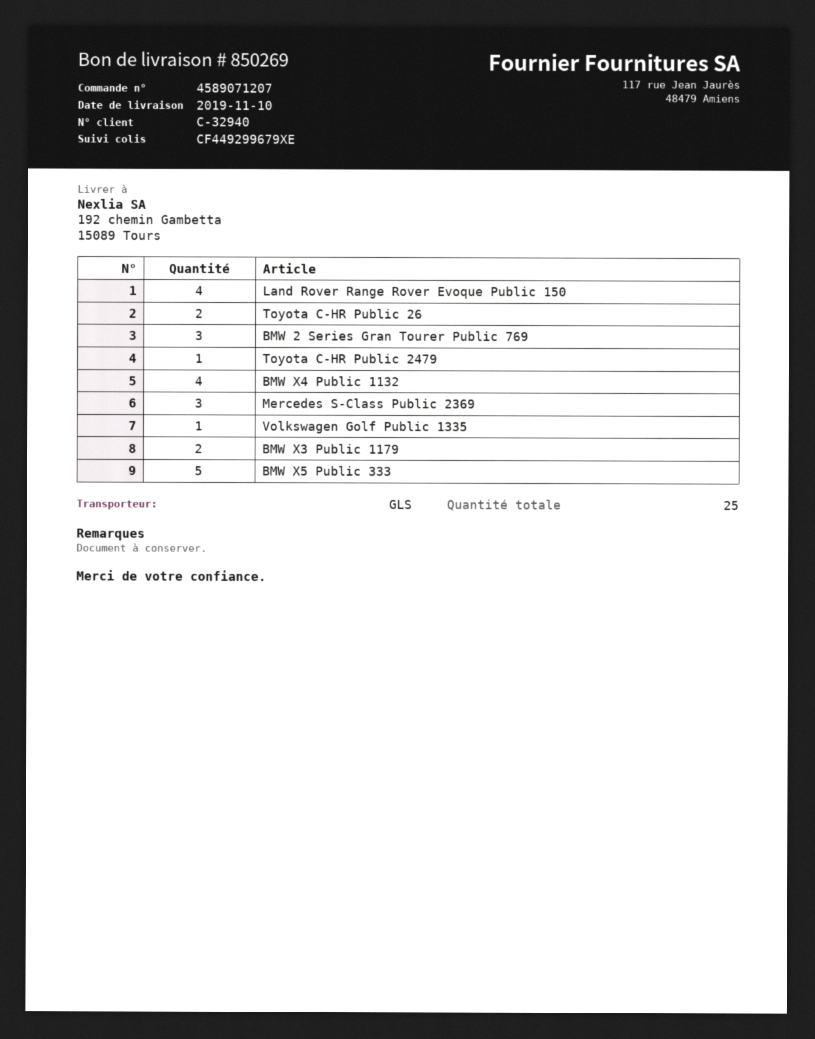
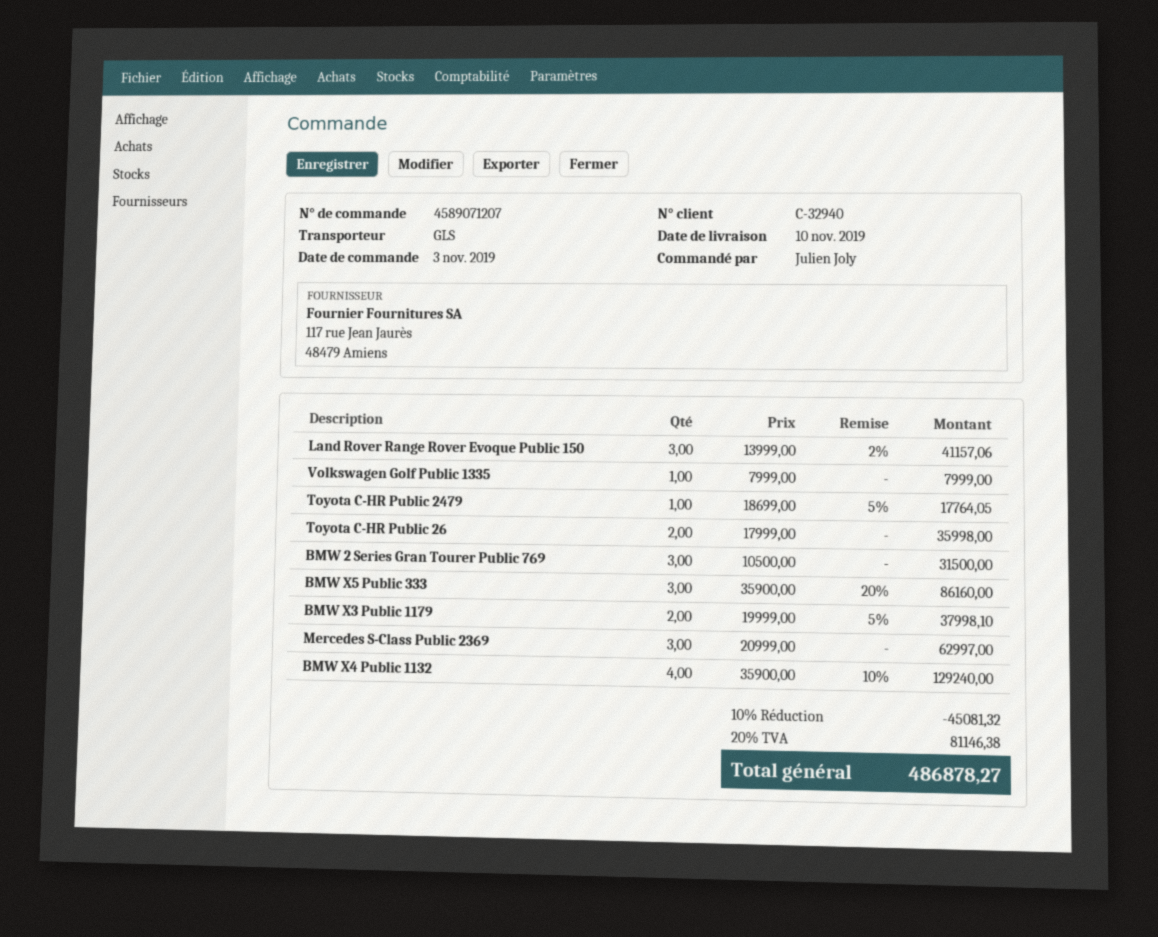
Land Rover Range Rover Evoque Public 150: 4 -> 3
BMW X5 Public 333: 5 -> 3

